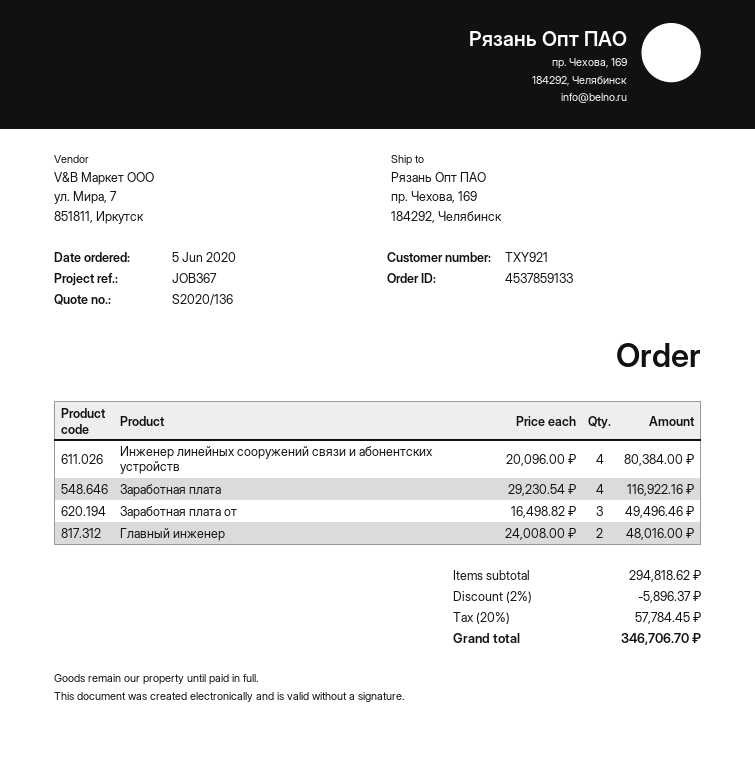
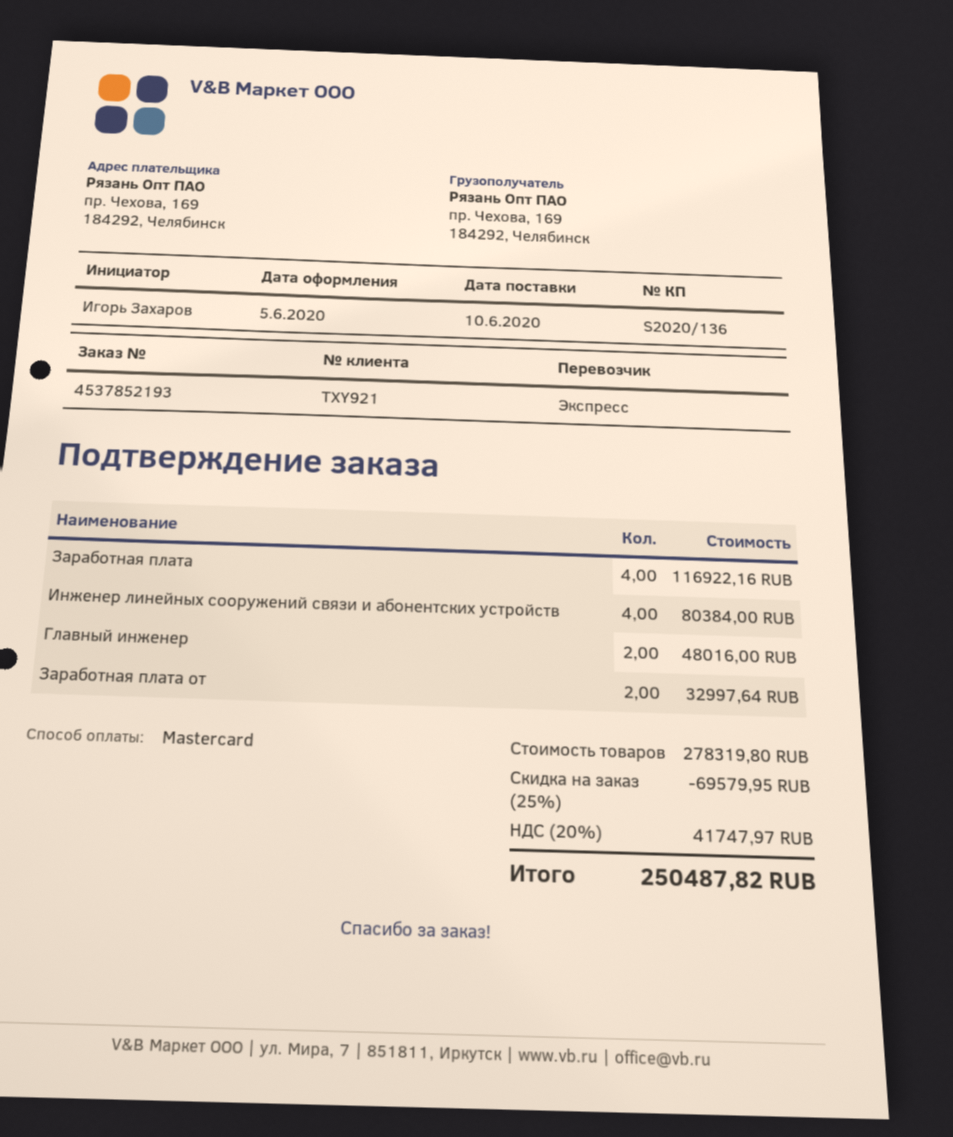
order number: 4537859133 -> 4537852193
Заработная плата от: 3 for 49496.46 -> 2 for 32997.64
subtotal: 294818.62 -> 278319.80
discount: 2% = 5896.37 -> 25% = 69579.95
tax: 20% = 57784.45 -> 20% = 41747.97
total: 346706.70 -> 250487.82

